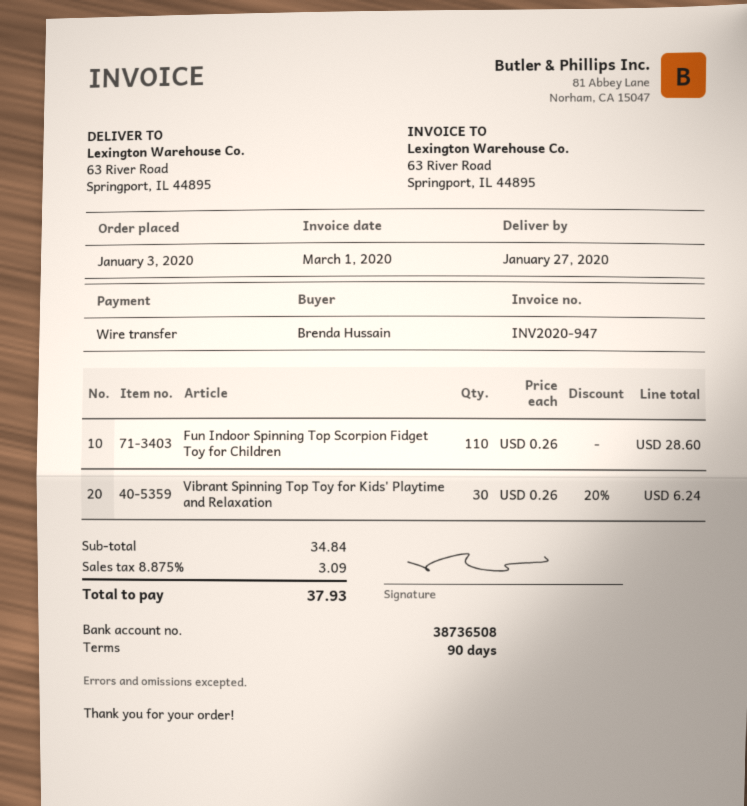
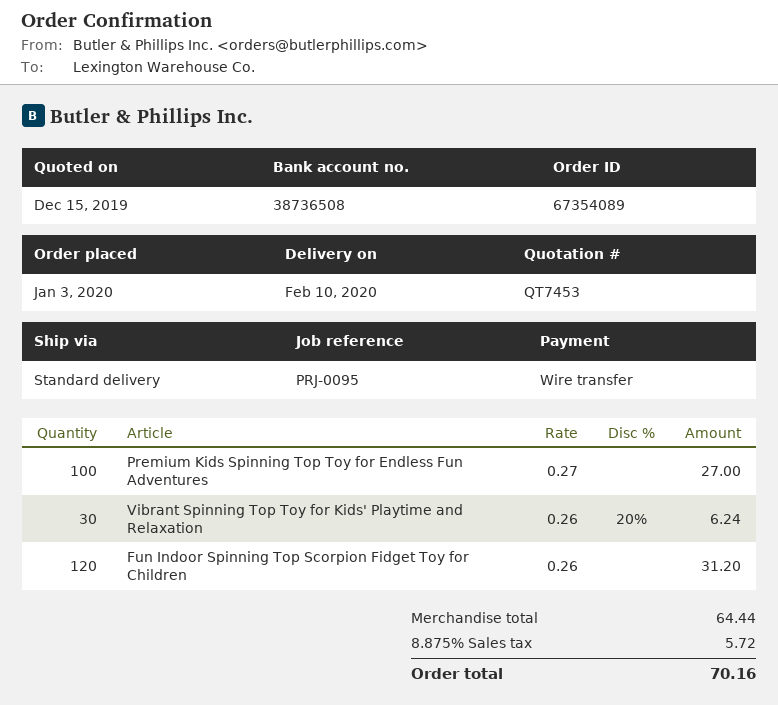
delivery date: 2020-01-27 -> 2020-02-10
Fun Indoor Spinning Top Scorpion Fidget Toy for Children: 110 x 0.26 = 28.60 -> 120 x 0.26 = 31.20
Premium Kids Spinning Top Toy for Endless Fun Adventures: none -> 100 x 0.27 = 27.00
subtotal: 34.84 -> 64.44
tax: 8.875% = 3.09 -> 8.875% = 5.72
total: 37.93 -> 70.16

